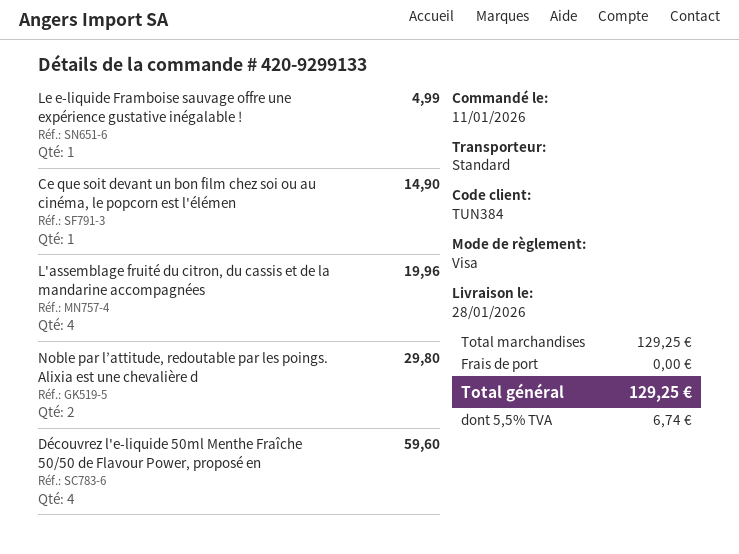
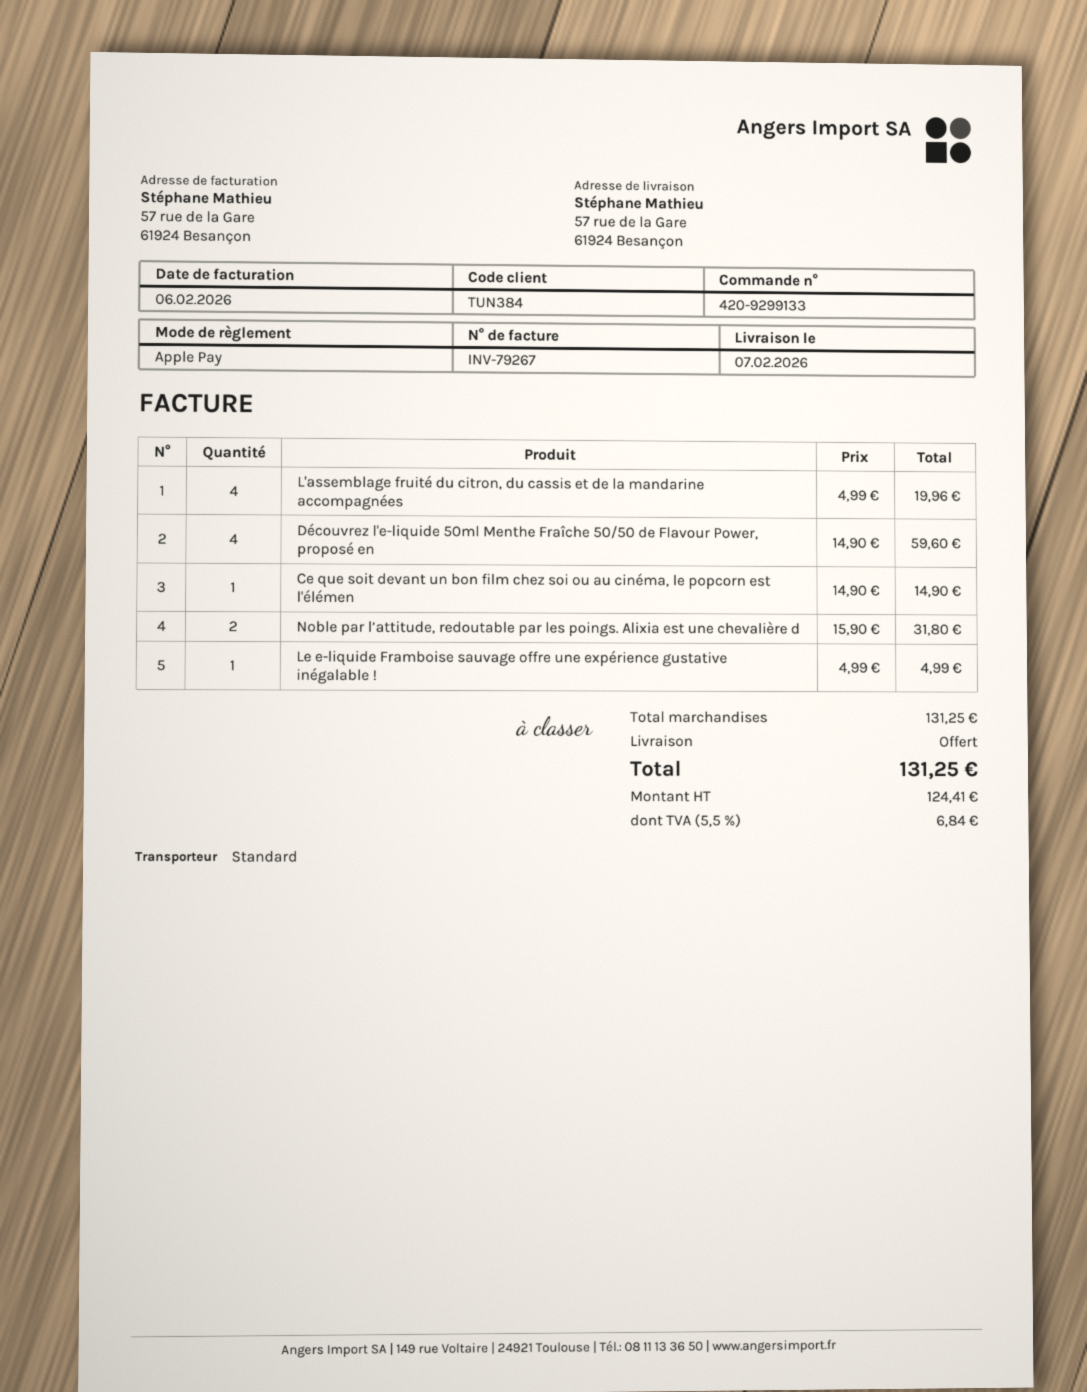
delivery date: 2026-01-28 -> 2026-02-07
payment method: Visa -> Apple Pay
Noble par l’attitude, redoutable par les poings. Alixia est une chevalière d: 2 for 29.80 -> 2 for 31.80
subtotal: 129.25 -> 131.25
tax: 5.5% = 6.74 -> 5.5% = 6.84
total: 129.25 -> 131.25

